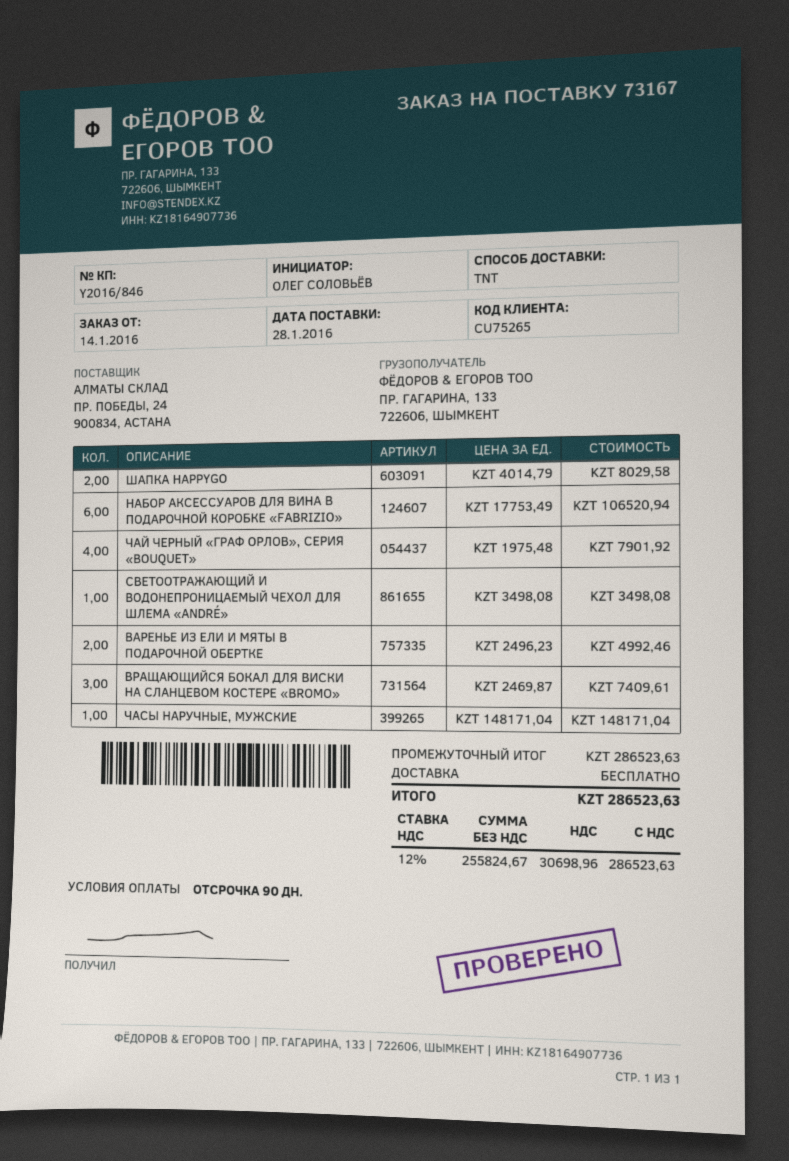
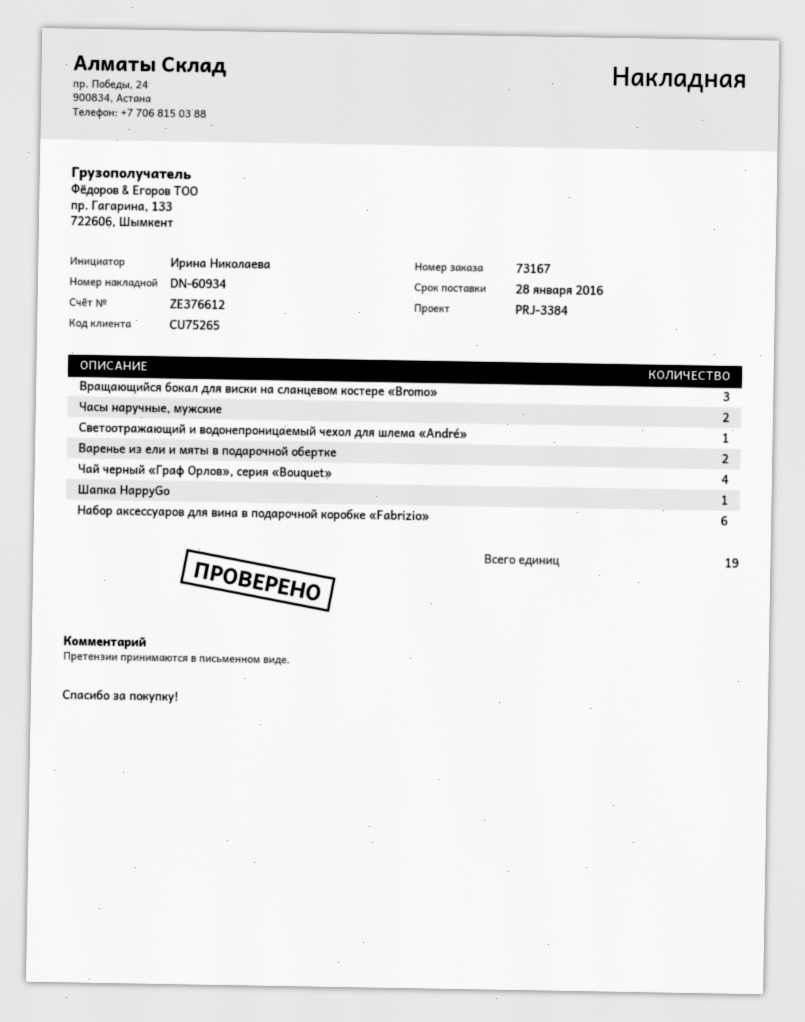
ordered by: ОЛЕГ СОЛОВЬЁВ -> Ирина Николаева
ШАПКА HAPPYGO: 2 -> 1
ЧАСЫ НАРУЧНЫЕ, МУЖСКИЕ: 1 -> 2

